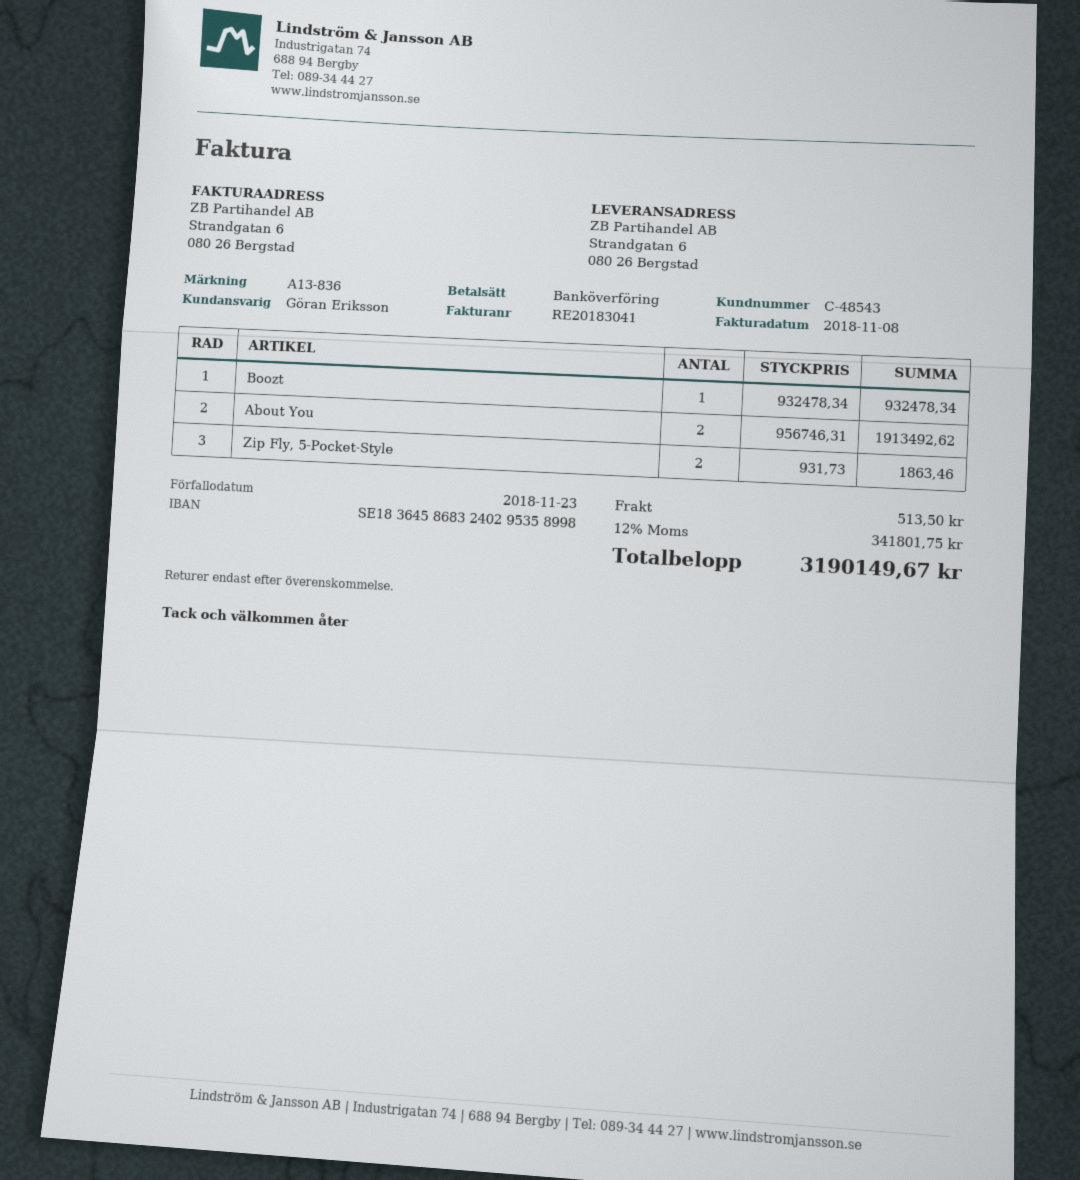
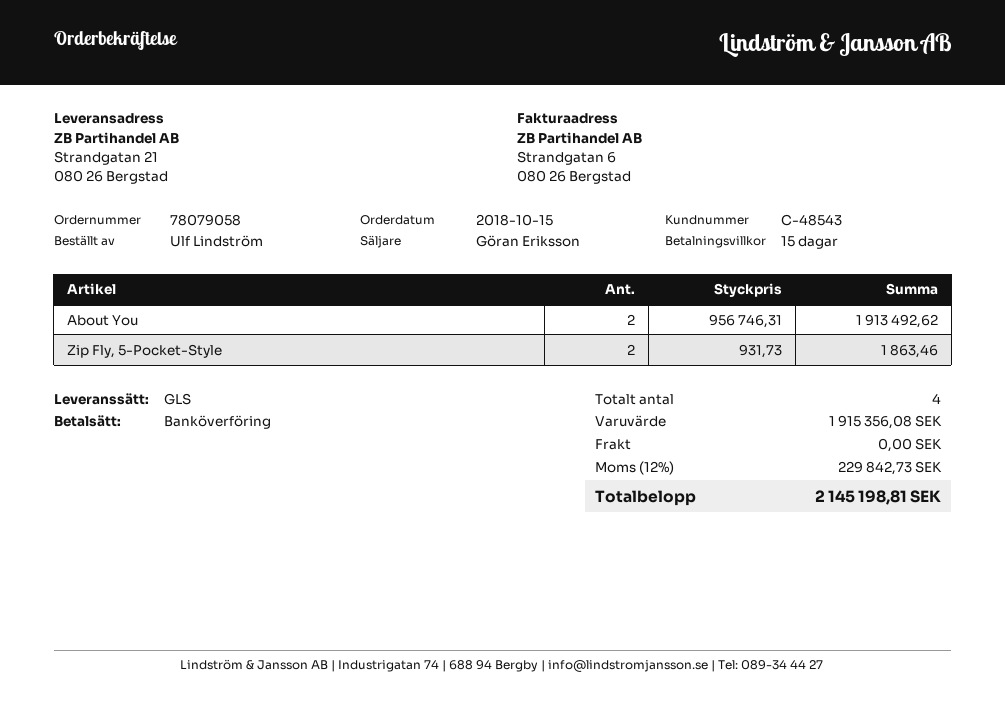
ship to: Strandgatan 6, 080 26 Bergstad -> Strandgatan 21, 080 26 Bergstad
Boozt: 1 x 932478.34 = 932478.34 -> none
shipping: 513.50 -> 0.00
tax: 12% = 341801.75 -> 12% = 229842.73
total: 3190149.67 -> 2145198.81

